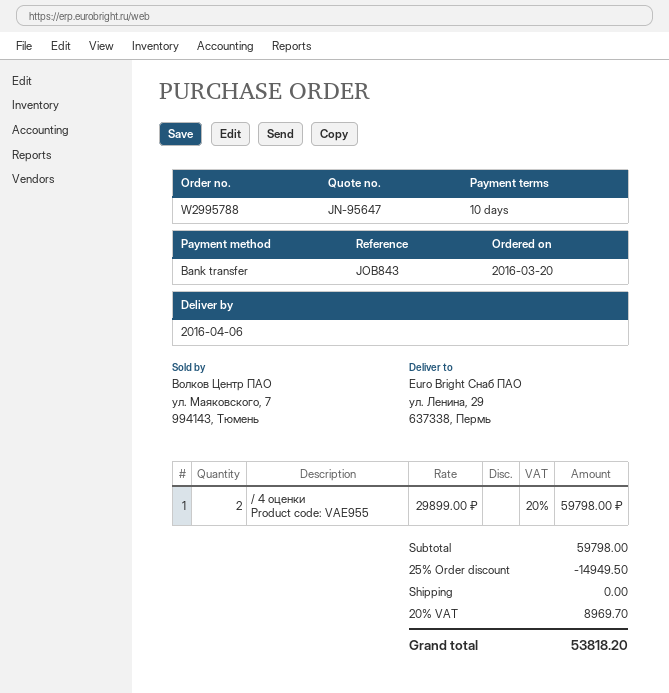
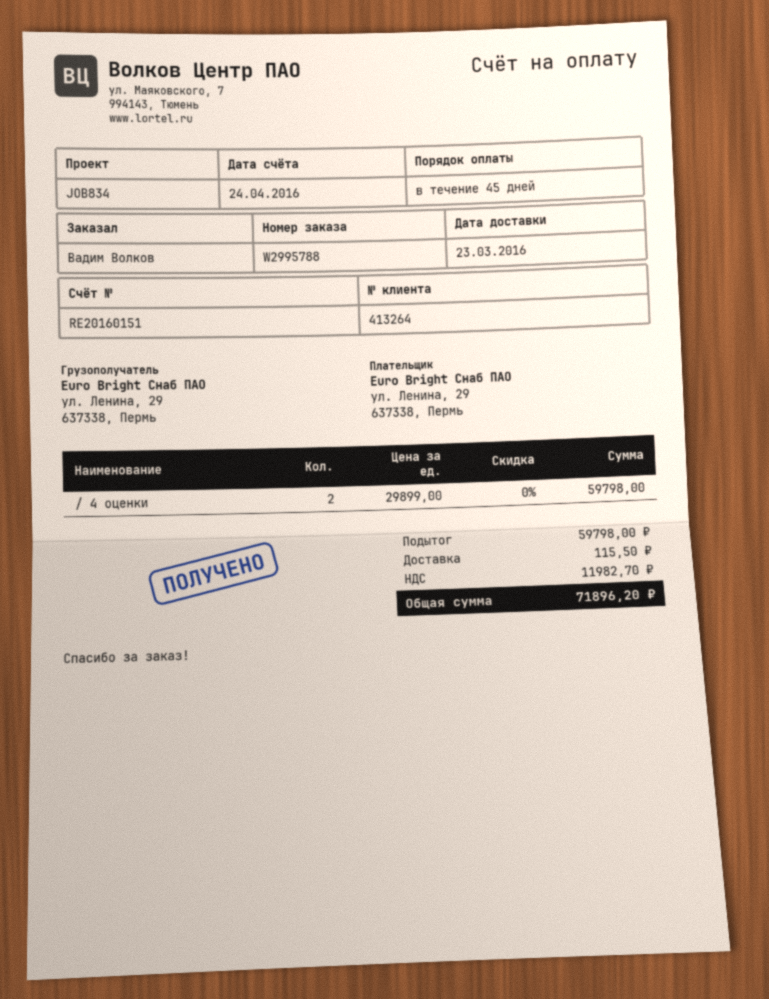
delivery date: 2016-04-06 -> 2016-03-23
payment terms: 10 days -> 45 days
reference: JOB843 -> JOB834
discount: 25% = 14949.50 -> none
shipping: 0.00 -> 115.50
tax: 8969.70 -> 11982.70
total: 53818.20 -> 71896.20

